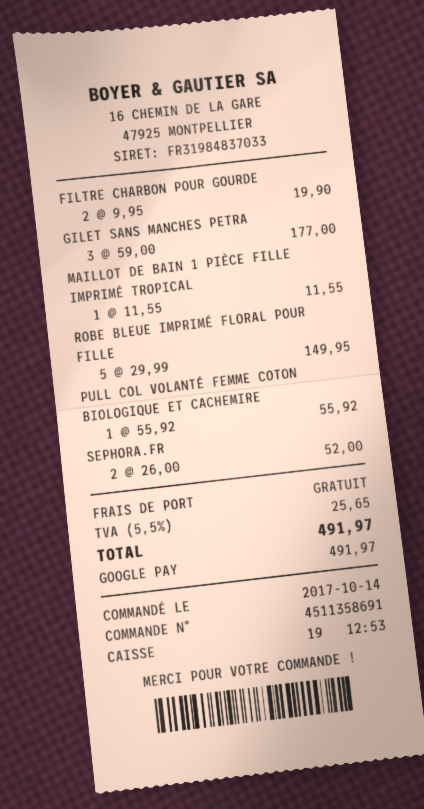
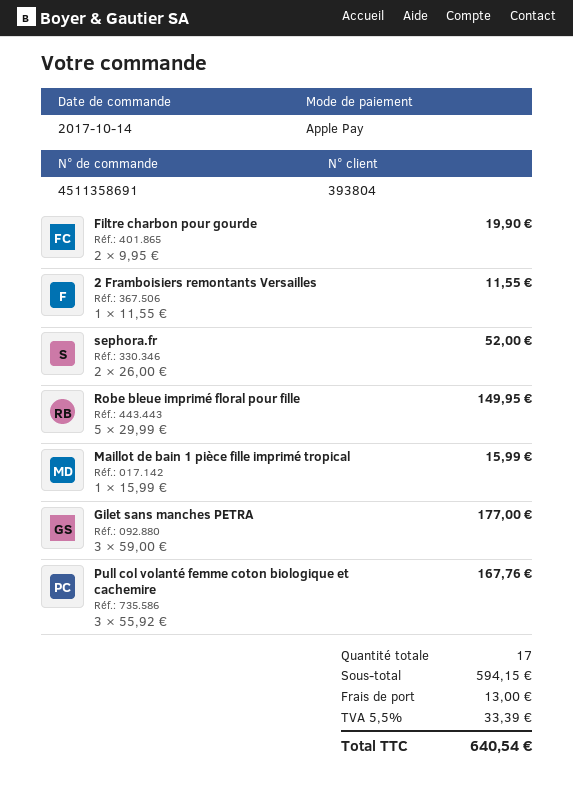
payment method: Google Pay -> Apple Pay
MAILLOT DE BAIN 1 PIÈCE FILLE IMPRIMÉ TROPICAL: 1 x 11.55 = 11.55 -> 1 x 15.99 = 15.99
PULL COL VOLANTÉ FEMME COTON BIOLOGIQUE ET CACHEMIRE: 1 x 55.92 = 55.92 -> 3 x 55.92 = 167.76
2 Framboisiers remontants Versailles: none -> 1 x 11.55 = 11.55
shipping: 0.00 -> 13.00
tax: 5.5% = 25.65 -> 5.5% = 33.39
total: 491.97 -> 640.54

